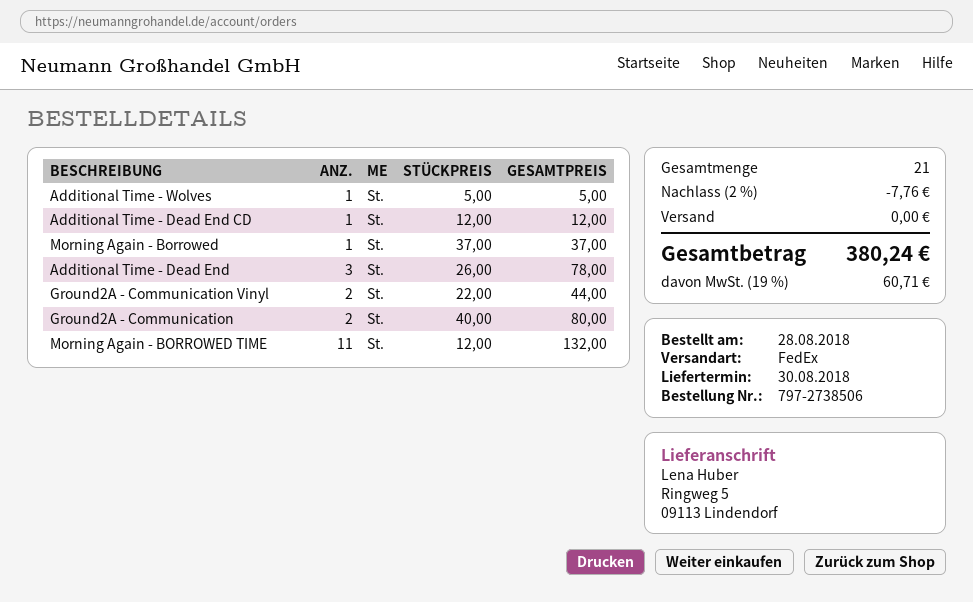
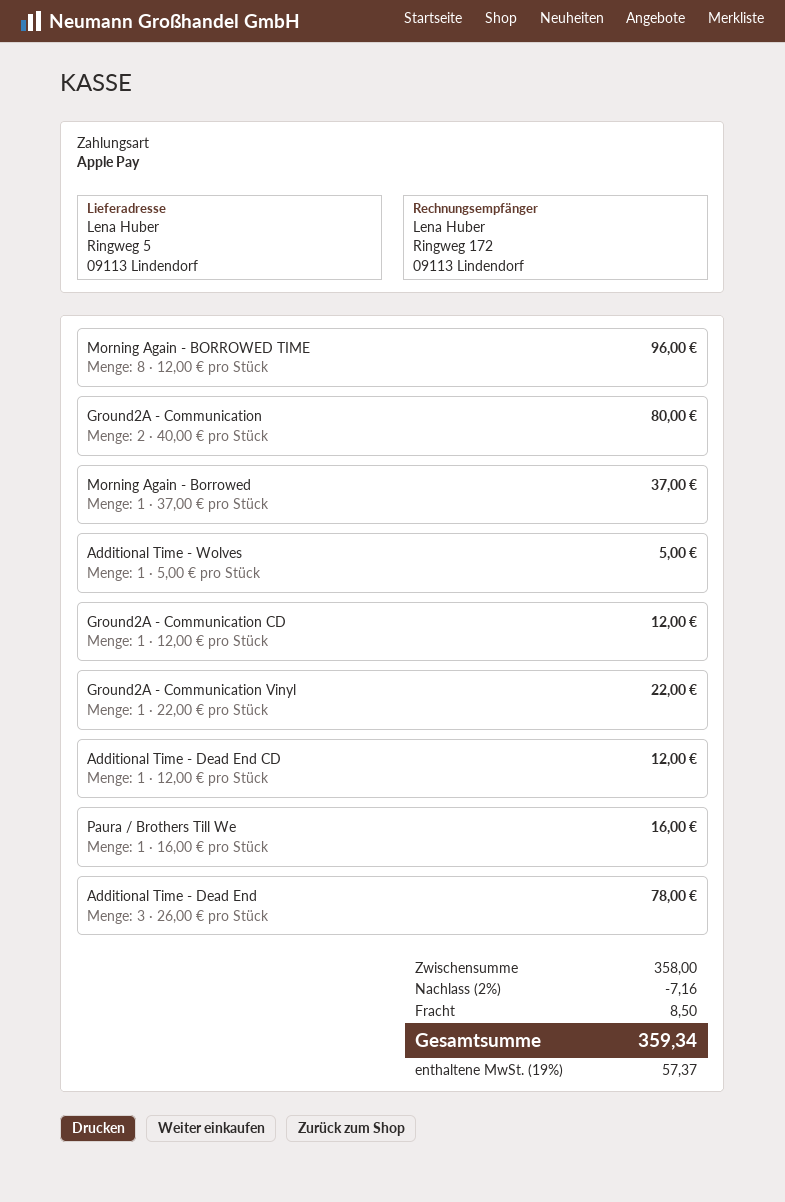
Ground2A - Communication Vinyl: 2 x 22.00 = 44.00 -> 1 x 22.00 = 22.00
Morning Again - BORROWED TIME: 11 x 12.00 = 132.00 -> 8 x 12.00 = 96.00
Ground2A - Communication CD: none -> 1 x 12.00 = 12.00
Paura / Brothers Till We: none -> 1 x 16.00 = 16.00
discount: 2% = 7.76 -> 2% = 7.16
shipping: 0.00 -> 8.50
tax: 19% = 60.71 -> 19% = 57.37
total: 380.24 -> 359.34

